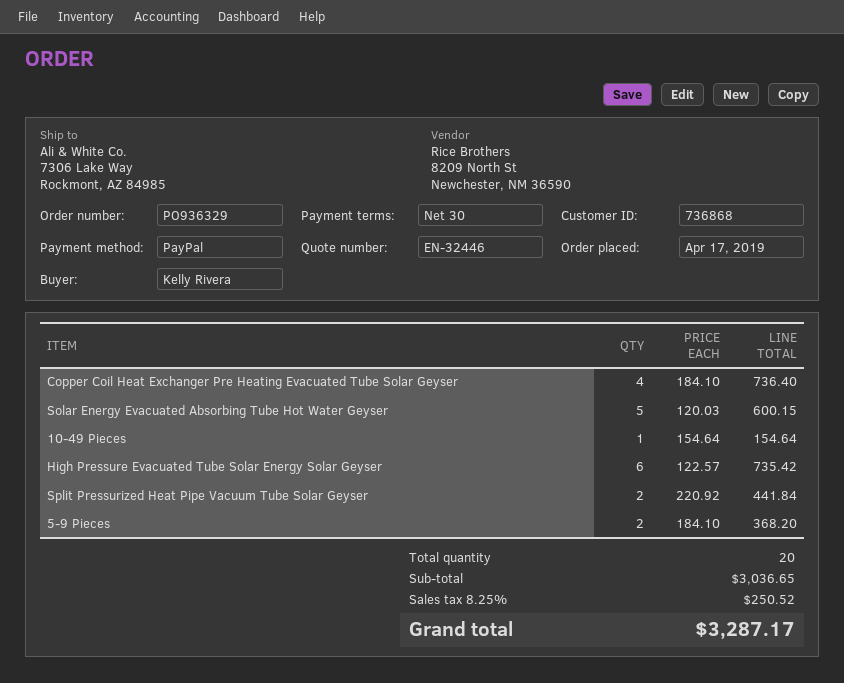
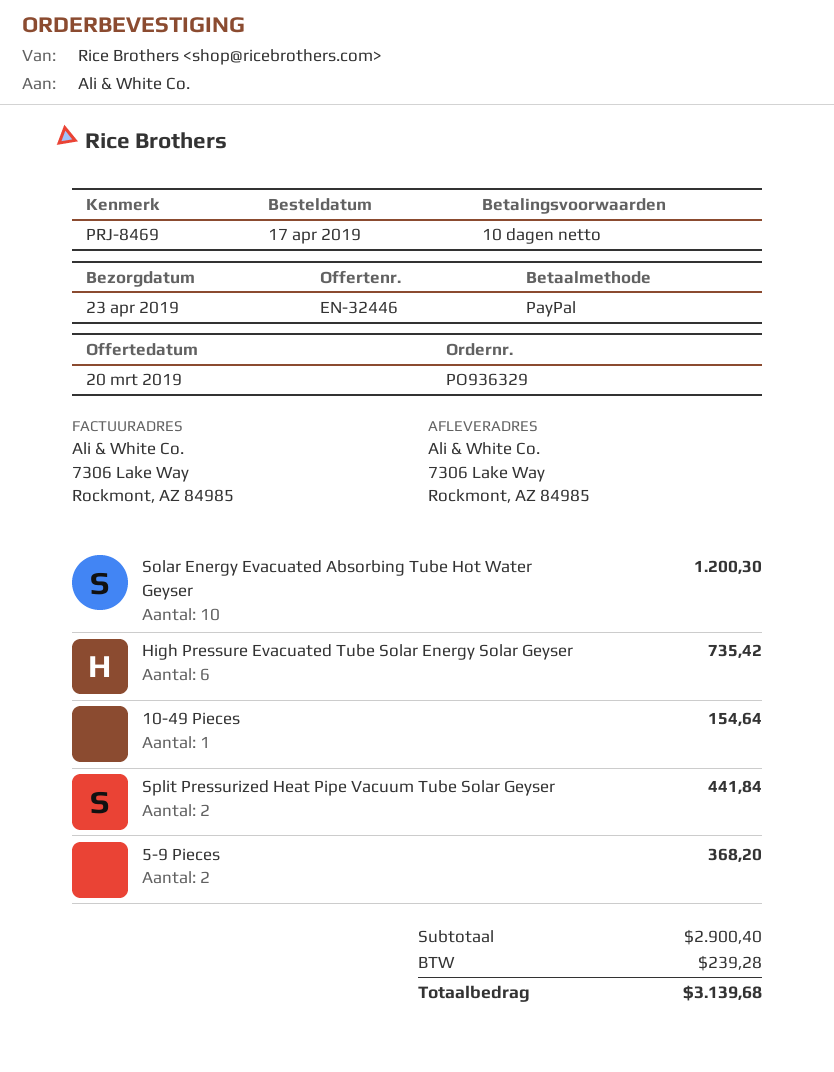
payment terms: 30 days -> 10 days
Copper Coil Heat Exchanger Pre Heating Evacuated Tube Solar Geyser: 4 for 736.40 -> none
Solar Energy Evacuated Absorbing Tube Hot Water Geyser: 5 for 600.15 -> 10 for 1200.30
subtotal: 3036.65 -> 2900.40
tax: 250.52 -> 239.28
total: 3287.17 -> 3139.68

